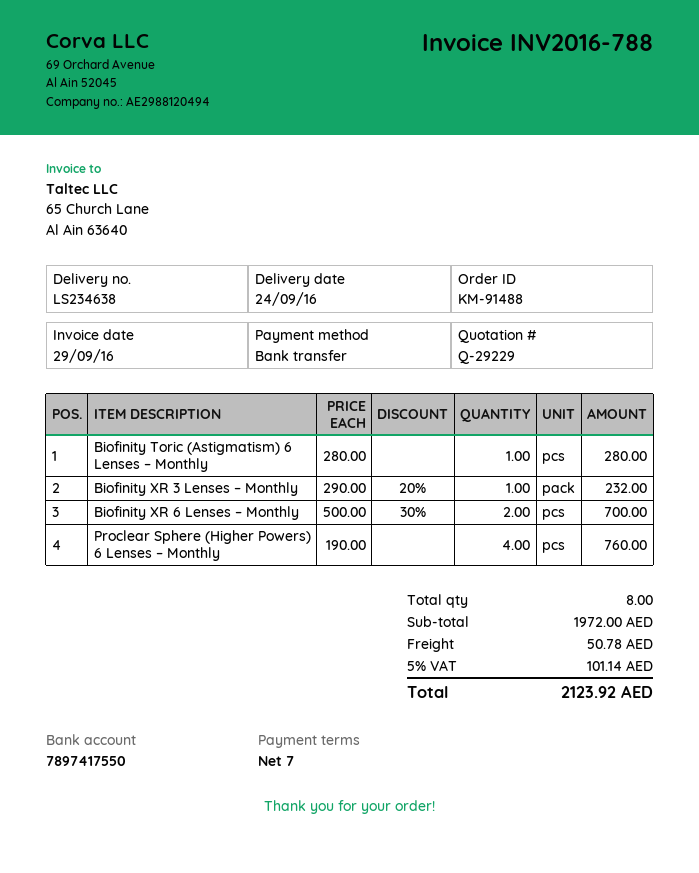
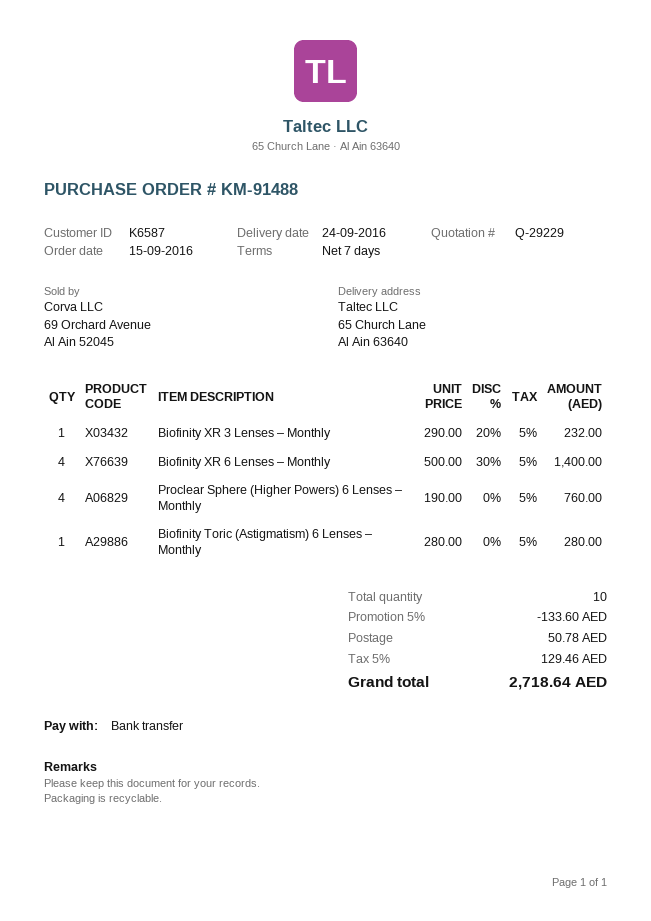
Biofinity XR 6 Lenses – Monthly: 2 x 500.00 - 30% = 700.00 -> 4 x 500.00 - 30% = 1400.00
total quantity: 8 -> 10
discount: none -> 5% = 133.60
tax: 5% = 101.14 -> 5% = 129.46
total: 2123.92 -> 2718.64

